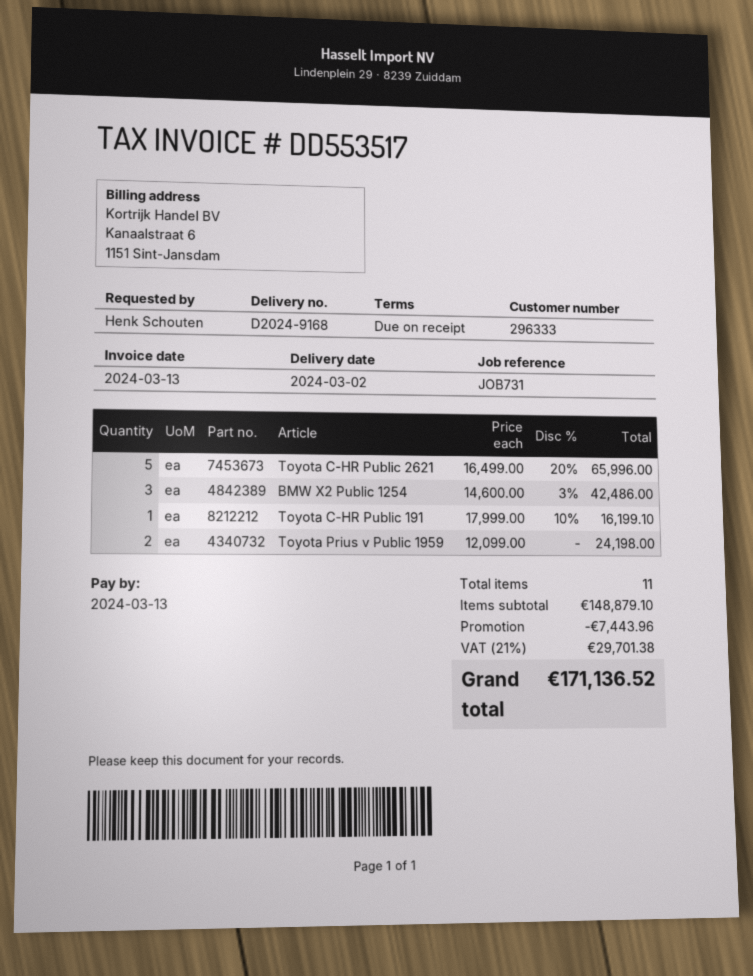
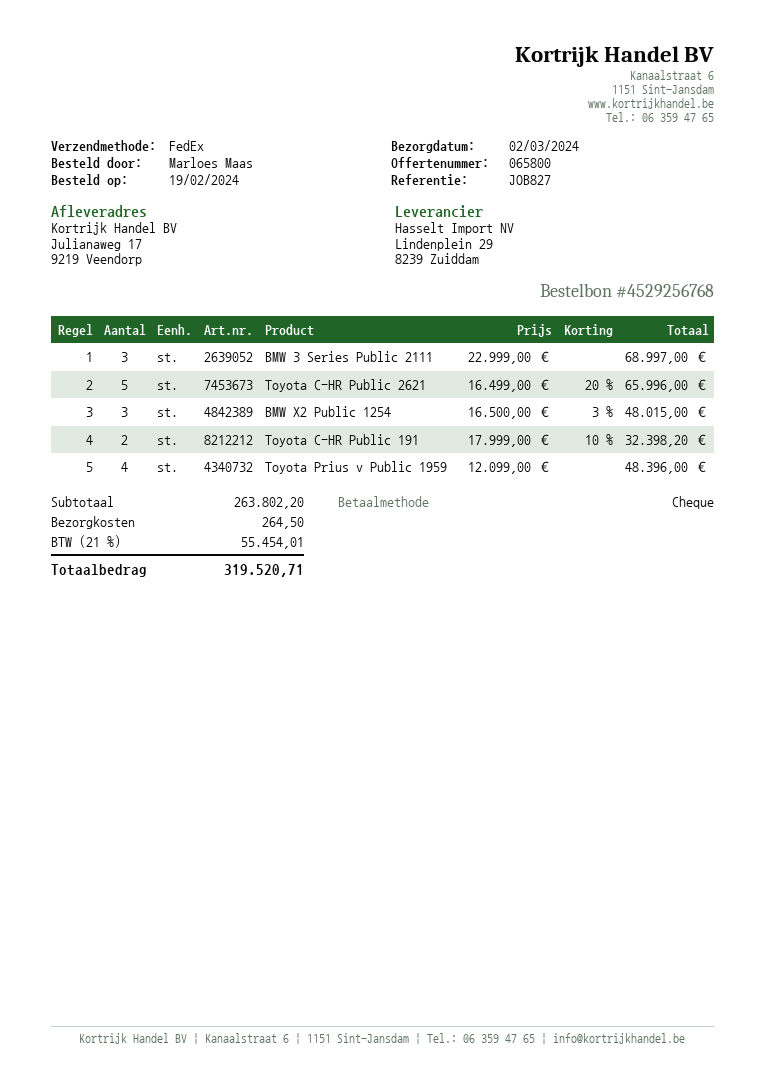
reference: JOB731 -> JOB827
ordered by: Henk Schouten -> Marloes Maas
BMW X2 Public 1254: 3 x 14600.00 - 3% = 42486.00 -> 3 x 16500.00 - 3% = 48015.00
Toyota C-HR Public 191: 1 x 17999.00 - 10% = 16199.10 -> 2 x 17999.00 - 10% = 32398.20
Toyota Prius v Public 1959: 2 x 12099.00 = 24198.00 -> 4 x 12099.00 = 48396.00
BMW 3 Series Public 2111: none -> 3 x 22999.00 = 68997.00
subtotal: 148879.10 -> 263802.20
discount: 7443.96 -> none
shipping: none -> 264.50
tax: 21% = 29701.38 -> 21% = 55454.01
total: 171136.52 -> 319520.71

